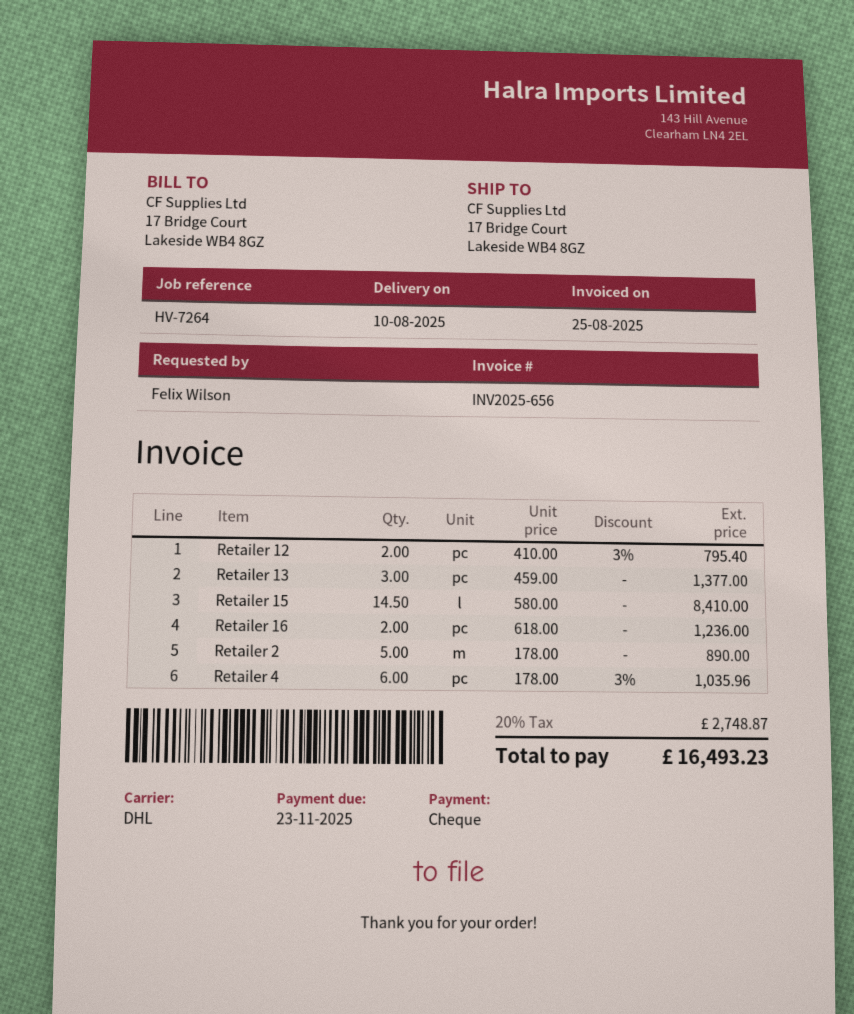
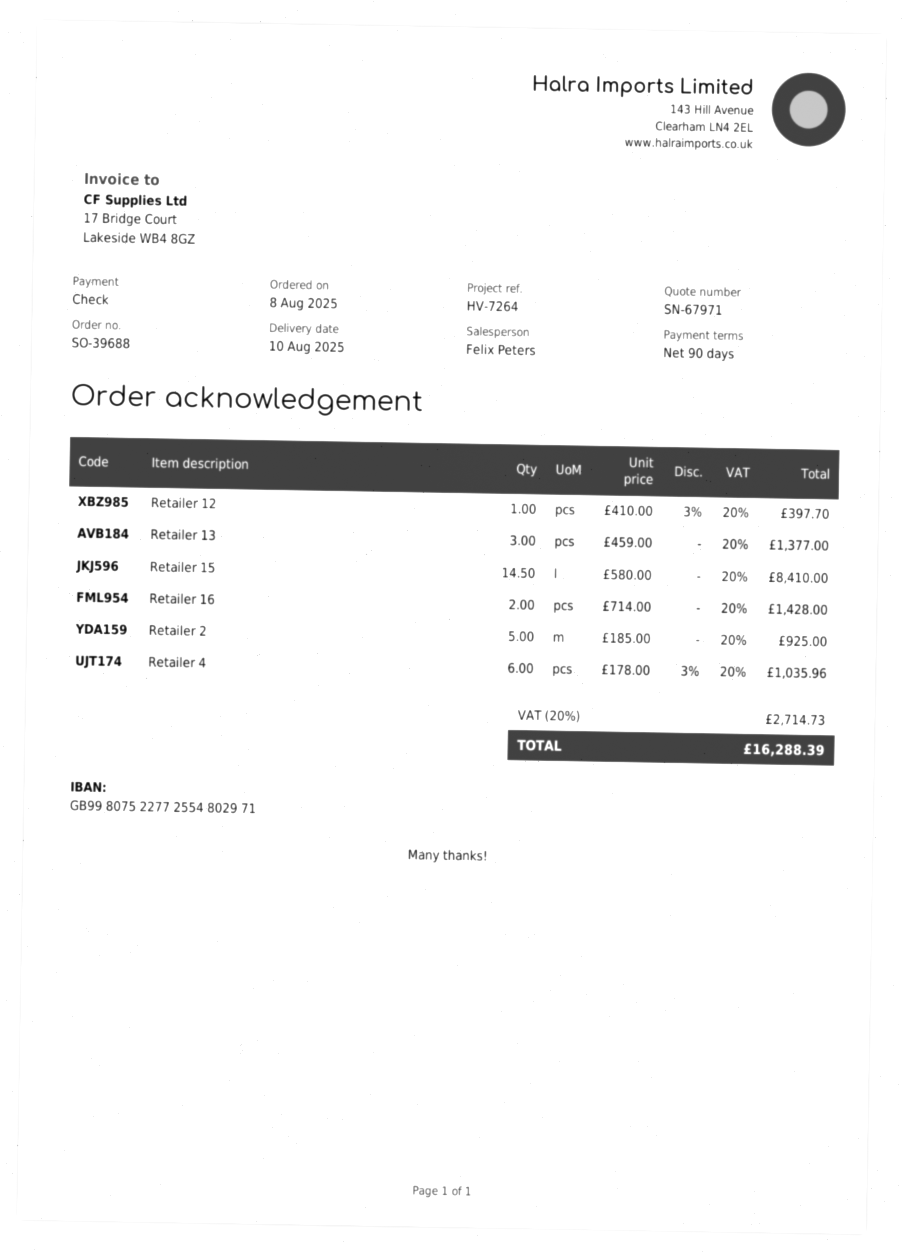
Retailer 12: 2 x 410.00 - 3% = 795.40 -> 1 x 410.00 - 3% = 397.70
Retailer 16: 2 x 618.00 = 1236.00 -> 2 x 714.00 = 1428.00
Retailer 2: 5 x 178.00 = 890.00 -> 5 x 185.00 = 925.00
tax: 20% = 2748.87 -> 20% = 2714.73
total: 16493.23 -> 16288.39

